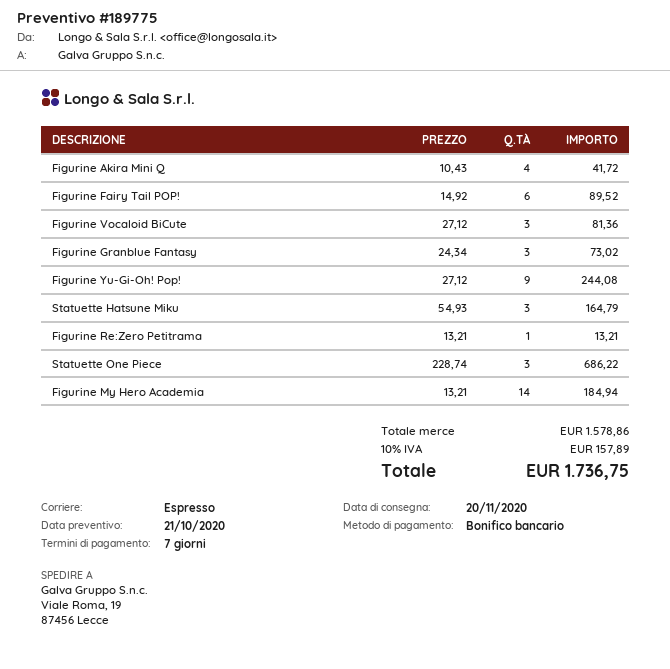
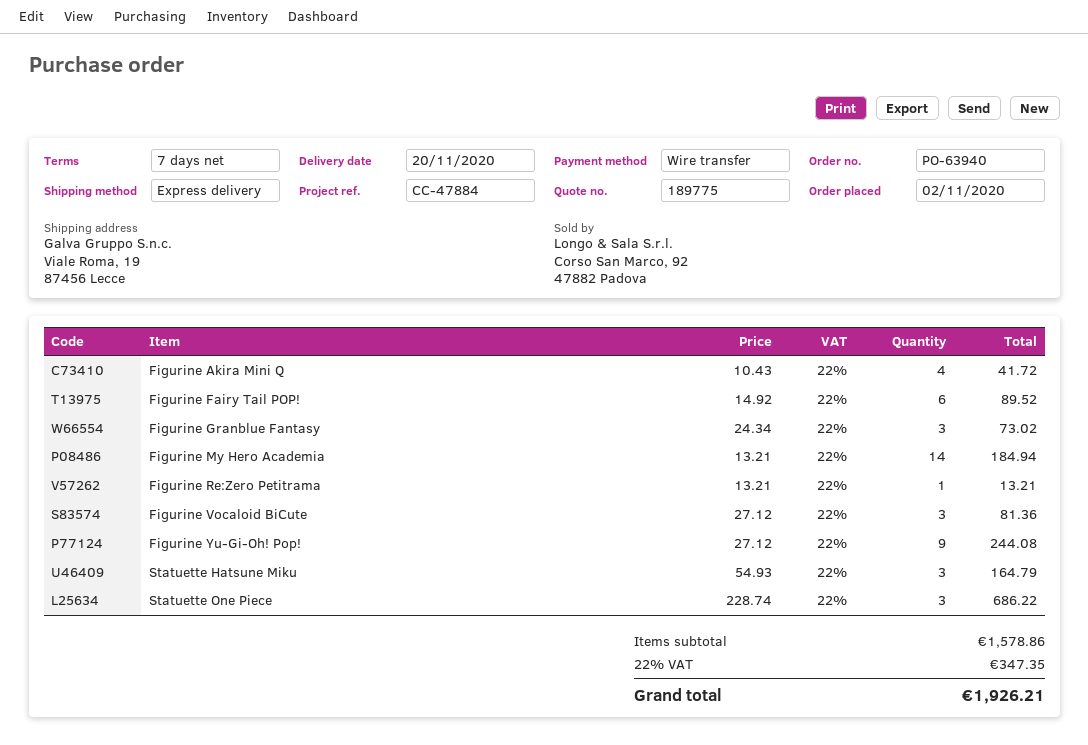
tax: 10% = 157.89 -> 22% = 347.35
total: 1736.75 -> 1926.21

